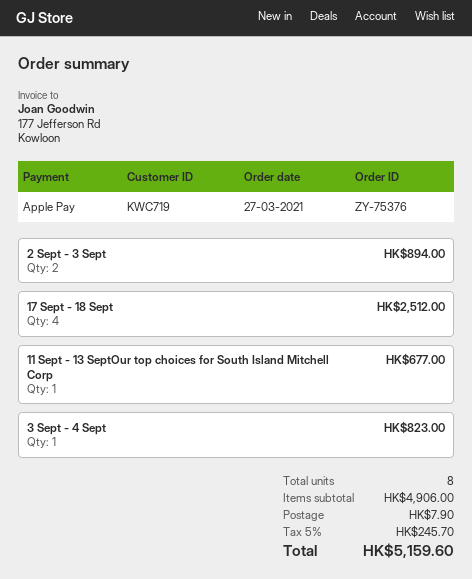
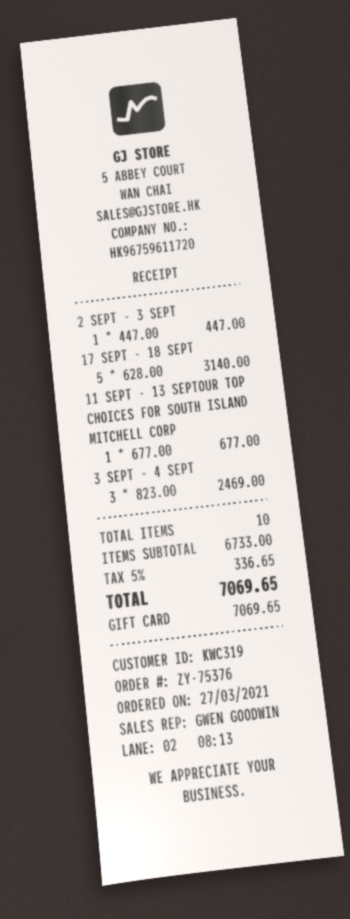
customer number: KWC719 -> KWC319
payment method: Apple Pay -> gift card
2 Sept - 3 Sept: 2 for 894.00 -> 1 for 447.00
17 Sept - 18 Sept: 4 for 2512.00 -> 5 for 3140.00
3 Sept - 4 Sept: 1 for 823.00 -> 3 for 2469.00
total quantity: 8 -> 10
subtotal: 4906.00 -> 6733.00
shipping: 7.90 -> none
tax: 5% = 245.70 -> 5% = 336.65
total: 5159.60 -> 7069.65

